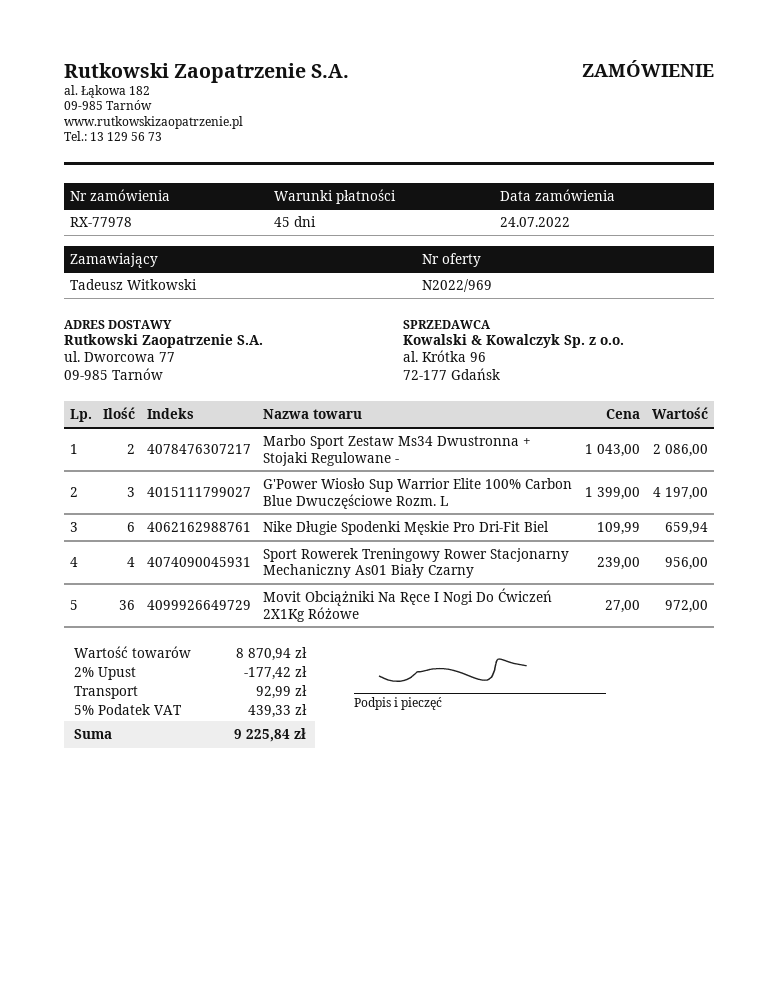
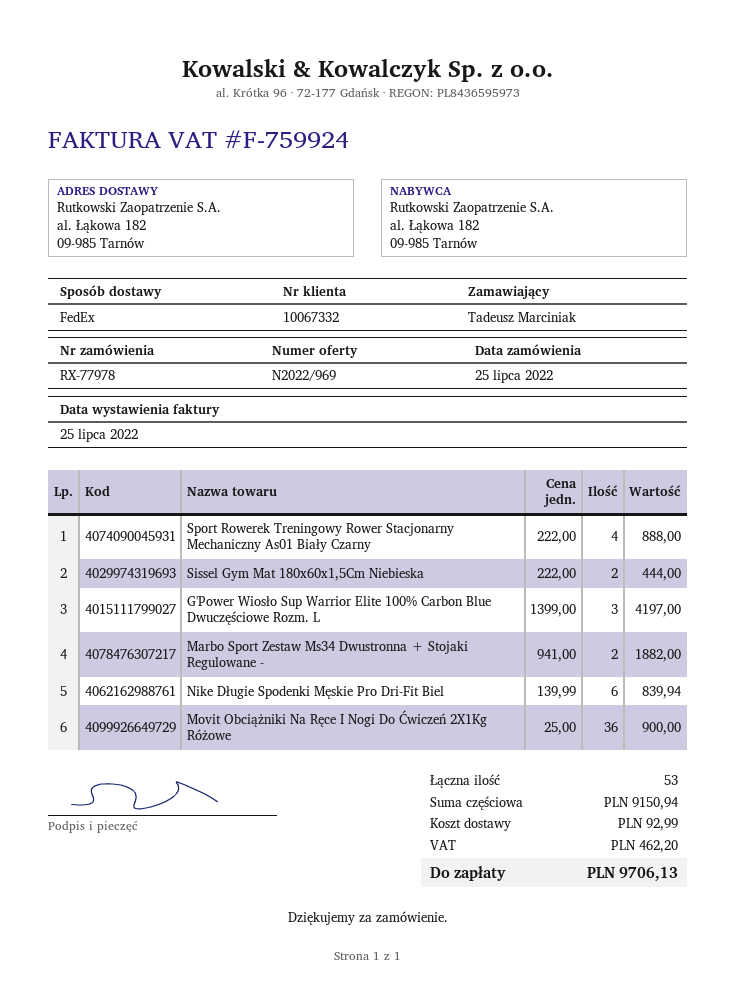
order date: 2022-07-24 -> 2022-07-25
ordered by: Tadeusz Witkowski -> Tadeusz Marciniak
ship to: ul. Dworcowa 77, 09-985 Tarnów -> al. Łąkowa 182, 09-985 Tarnów
Marbo Sport Zestaw Ms34 Dwustronna + Stojaki Regulowane -: 2 x 1043.00 = 2086.00 -> 2 x 941.00 = 1882.00
Nike Długie Spodenki Męskie Pro Dri-Fit Biel: 6 x 109.99 = 659.94 -> 6 x 139.99 = 839.94
Sport Rowerek Treningowy Rower Stacjonarny Mechaniczny As01 Biały Czarny: 4 x 239.00 = 956.00 -> 4 x 222.00 = 888.00
Movit Obciążniki Na Ręce I Nogi Do Ćwiczeń 2X1Kg Różowe: 36 x 27.00 = 972.00 -> 36 x 25.00 = 900.00
Sissel Gym Mat 180x60x1,5Cm Niebieska: none -> 2 x 222.00 = 444.00
subtotal: 8870.94 -> 9150.94
discount: 2% = 177.42 -> none
tax: 439.33 -> 462.20
total: 9225.84 -> 9706.13

